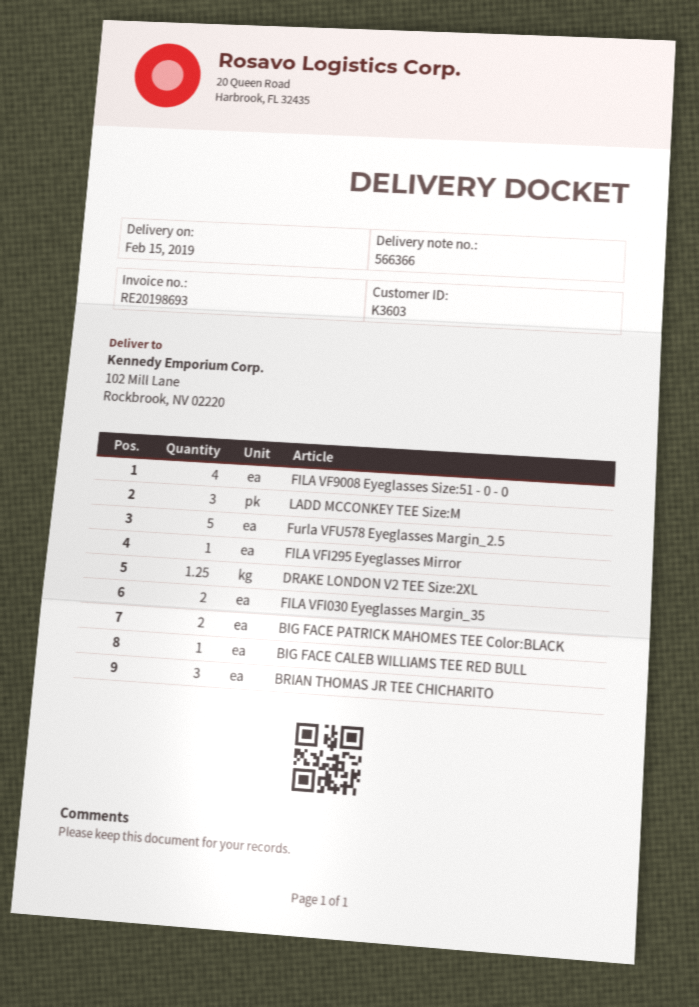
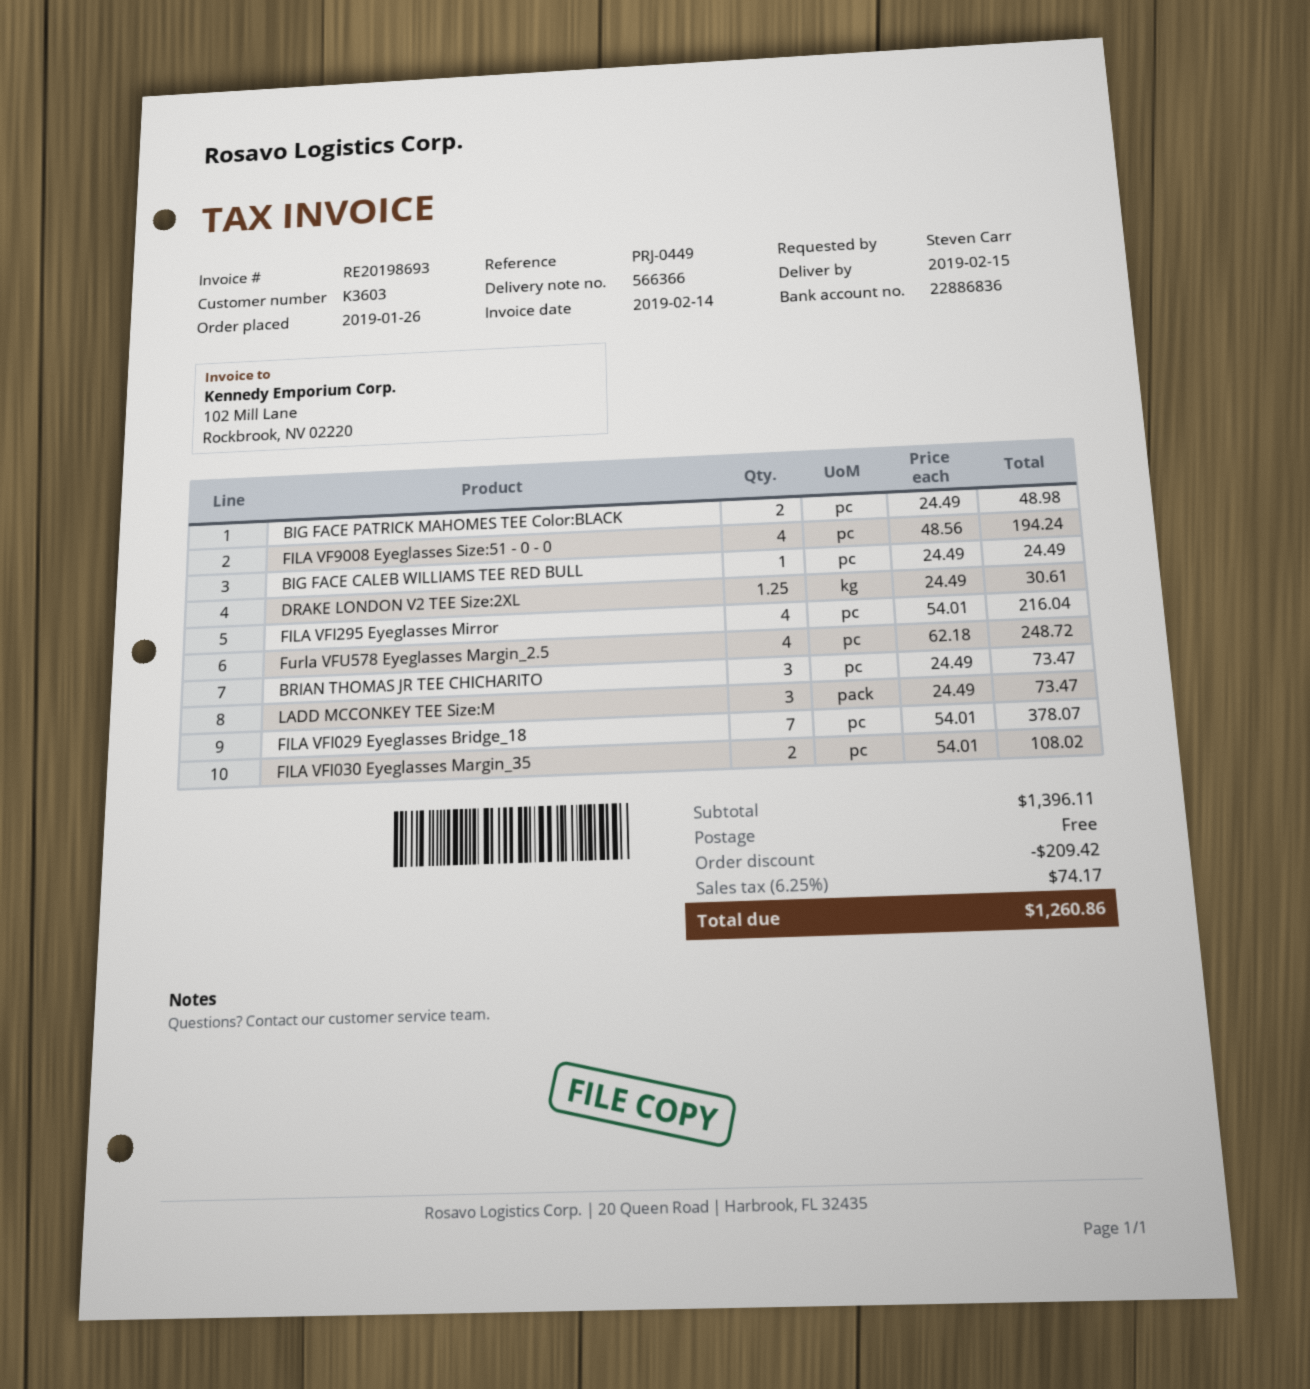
Furla VFU578 Eyeglasses Margin_2.5: 5 -> 4
FILA VFI295 Eyeglasses Mirror: 1 -> 4
FILA VFI029 Eyeglasses Bridge_18: none -> 7

